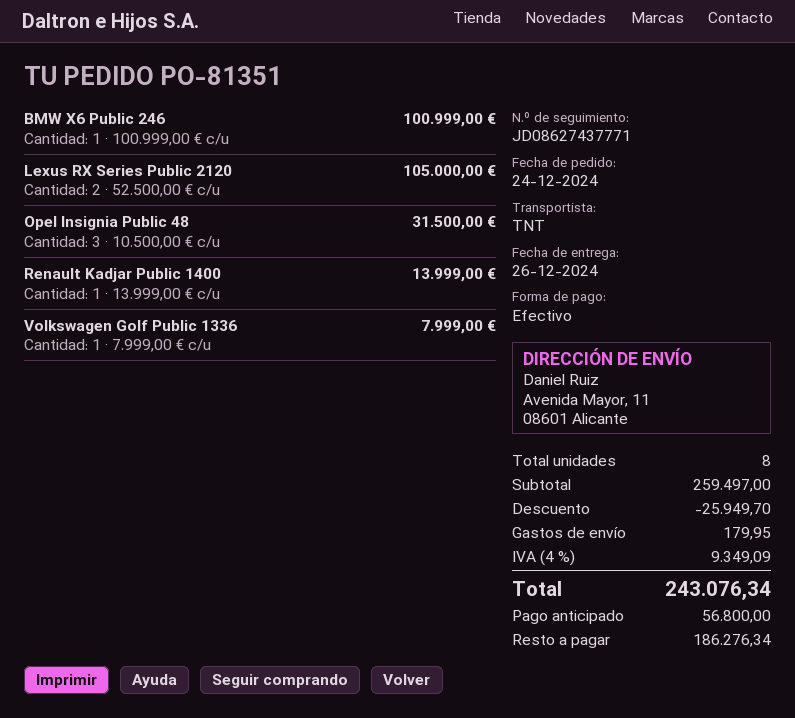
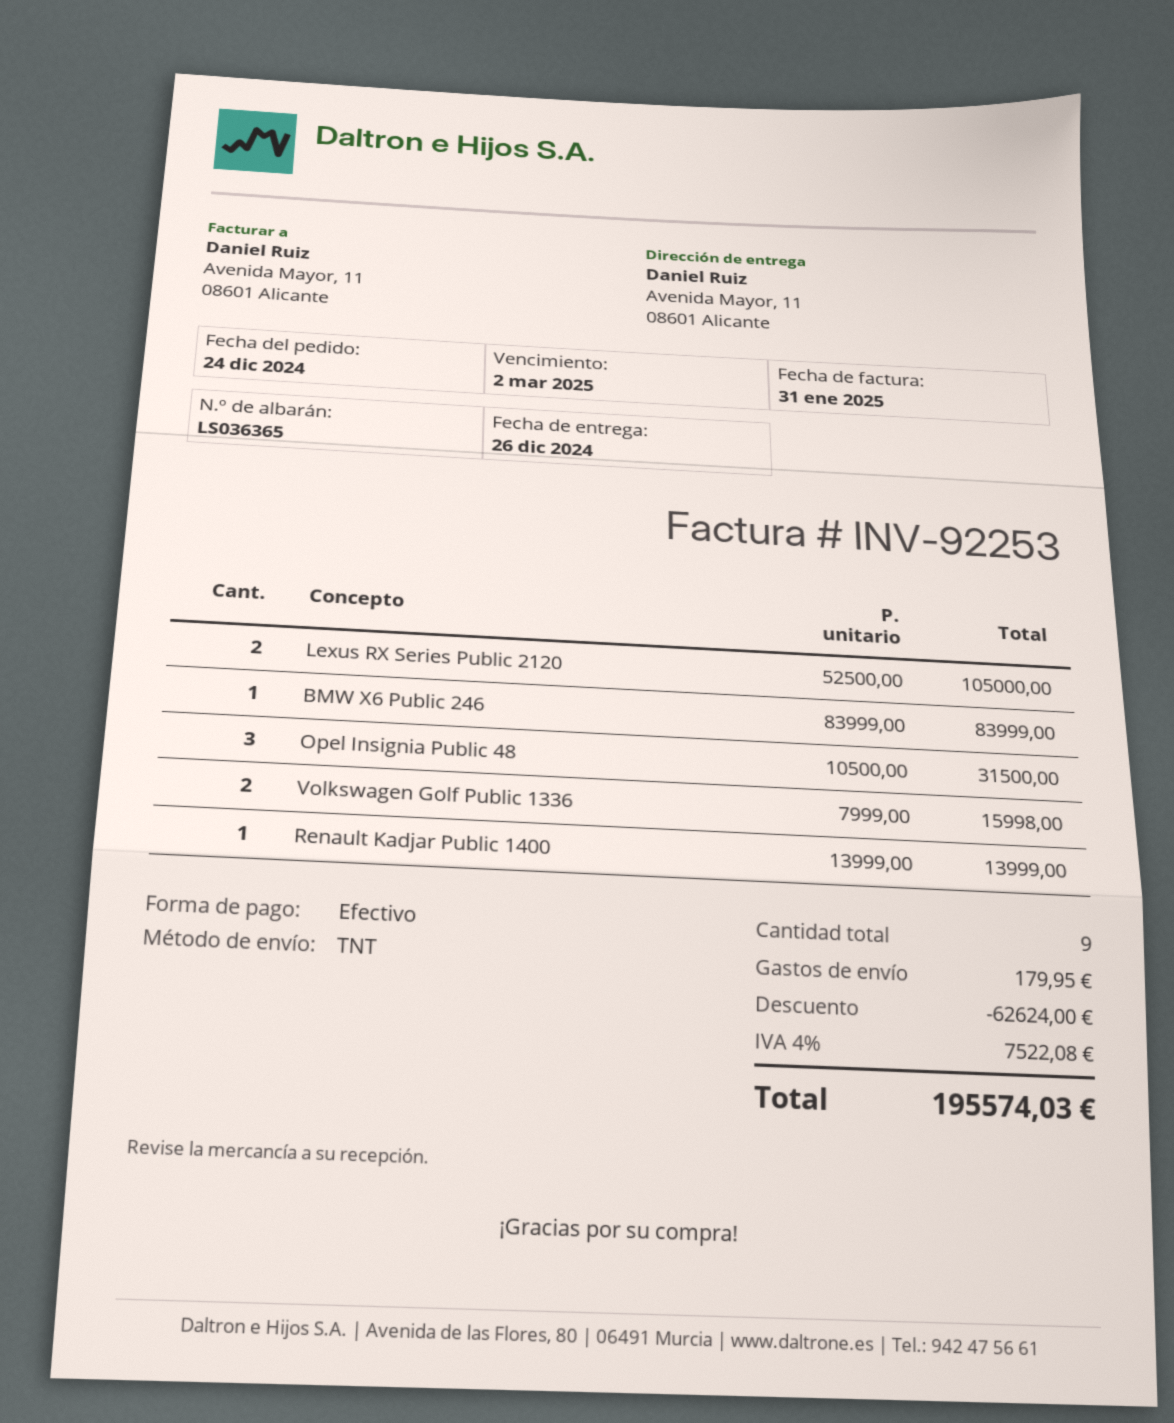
BMW X6 Public 246: 1 x 100999.00 = 100999.00 -> 1 x 83999.00 = 83999.00
Volkswagen Golf Public 1336: 1 x 7999.00 = 7999.00 -> 2 x 7999.00 = 15998.00
total quantity: 8 -> 9
discount: 25949.70 -> 62624.00
tax: 4% = 9349.09 -> 4% = 7522.08
total: 243076.34 -> 195574.03

